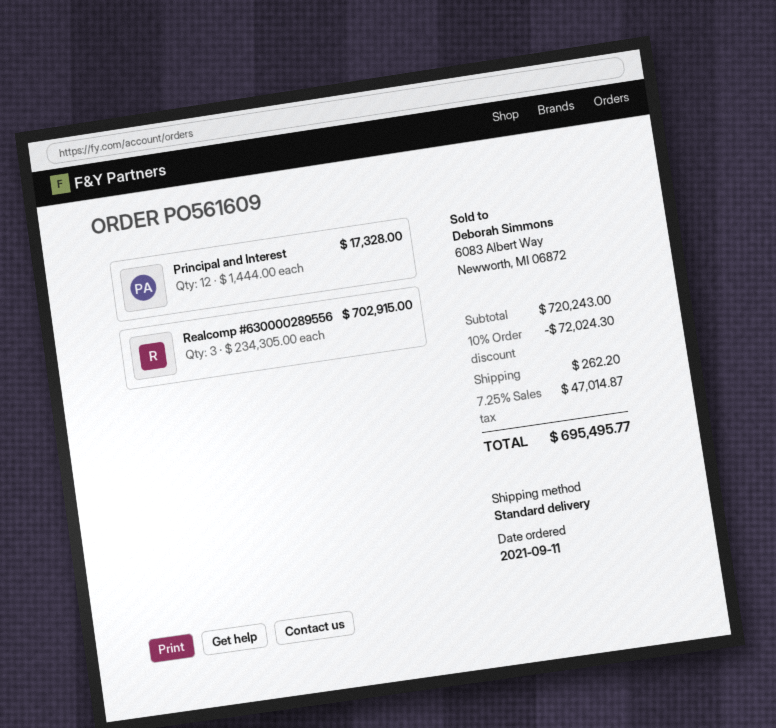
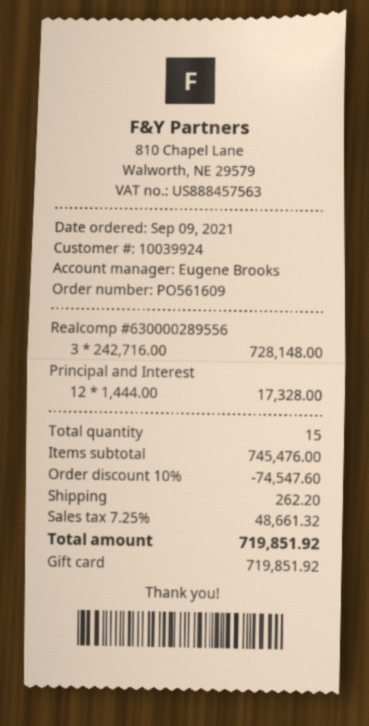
order date: 2021-09-11 -> 2021-09-09
Realcomp #630000289556: 3 x 234305.00 = 702915.00 -> 3 x 242716.00 = 728148.00
subtotal: 720243.00 -> 745476.00
discount: 10% = 72024.30 -> 10% = 74547.60
tax: 7.25% = 47014.87 -> 7.25% = 48661.32
total: 695495.77 -> 719851.92

